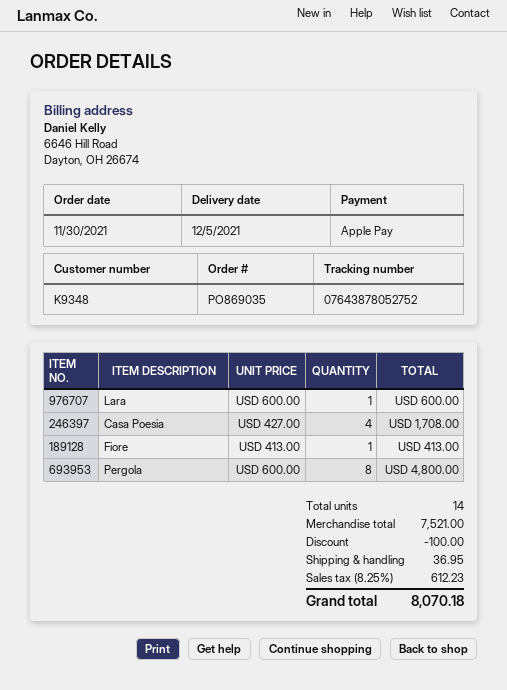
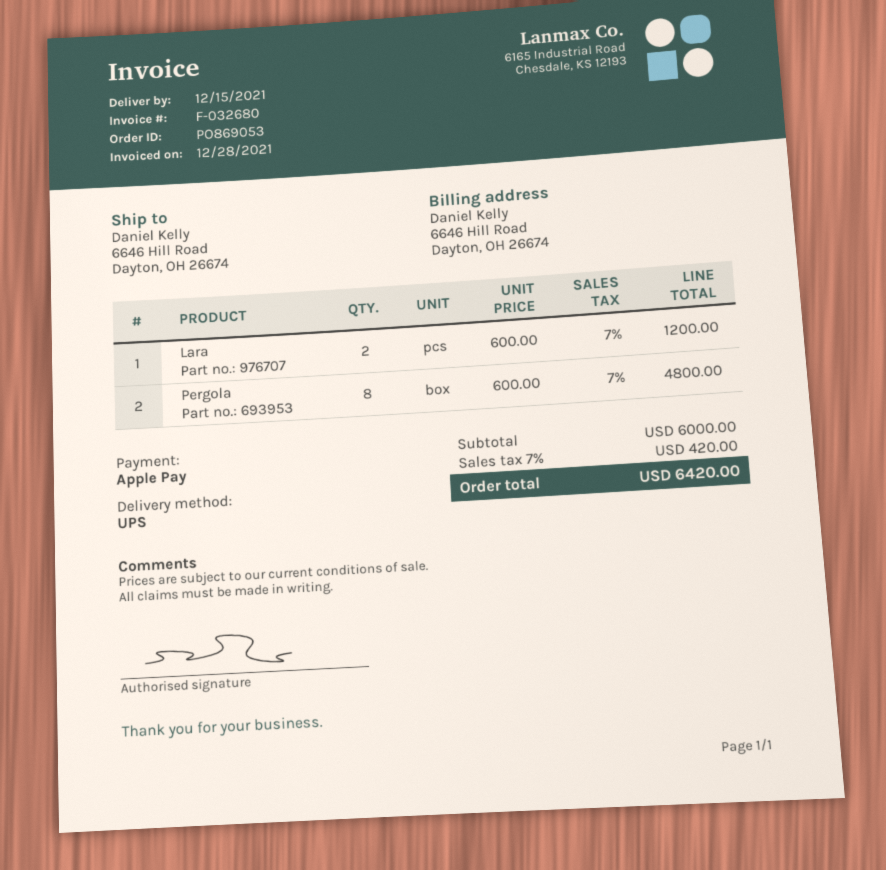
order number: PO869035 -> PO869053
delivery date: 2021-12-05 -> 2021-12-15
Lara: 1 x 600.00 = 600.00 -> 2 x 600.00 = 1200.00
Casa Poesia: 4 x 427.00 = 1708.00 -> none
Fiore: 1 x 413.00 = 413.00 -> none
subtotal: 7521.00 -> 6000.00
discount: 100.00 -> none
shipping: 36.95 -> none
tax: 8.25% = 612.23 -> 7% = 420.00
total: 8070.18 -> 6420.00

